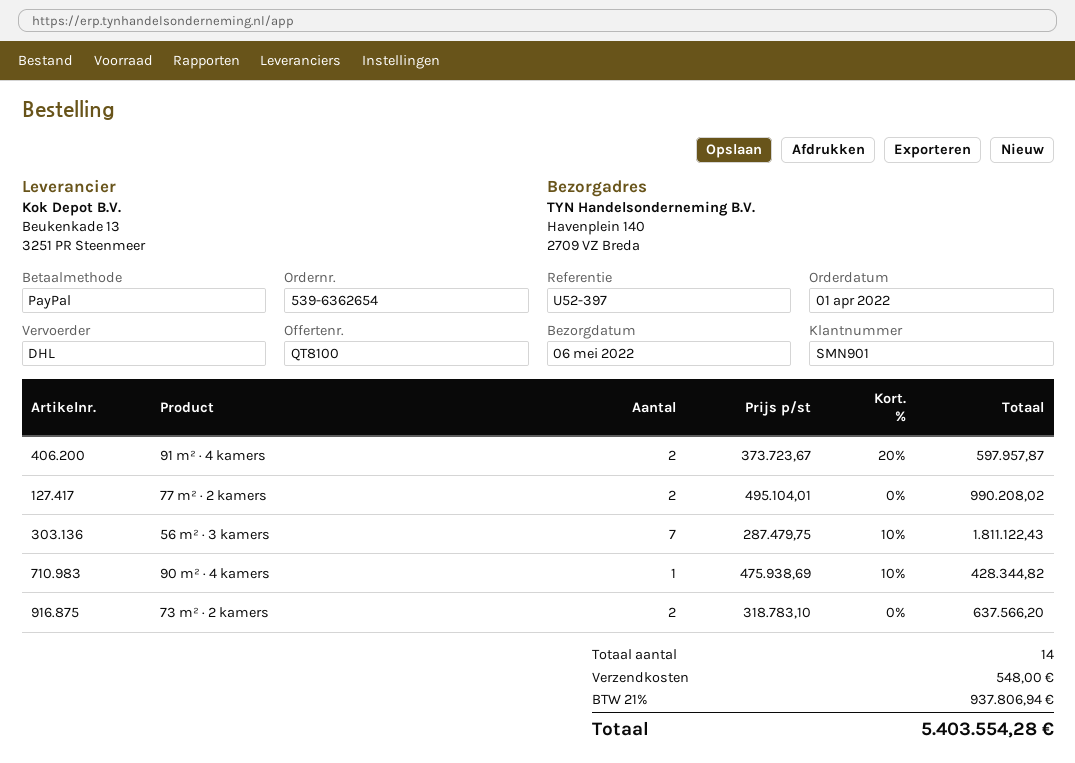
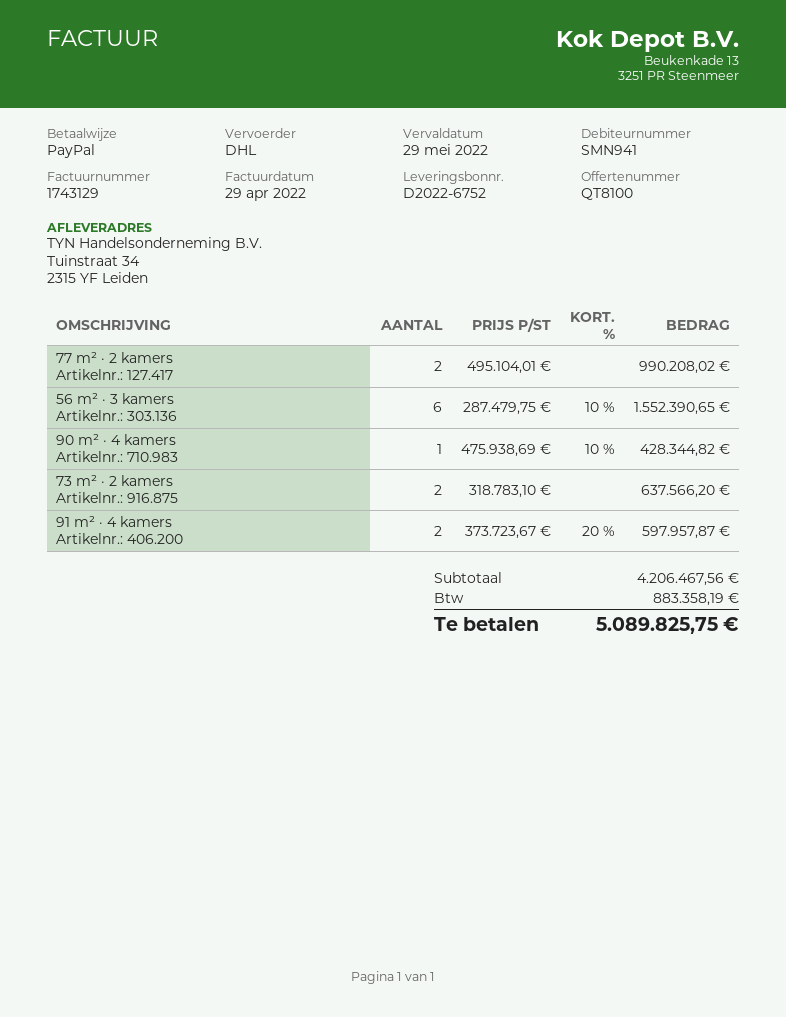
customer number: SMN901 -> SMN941
ship to: Havenplein 140, 2709 VZ Breda -> Tuinstraat 34, 2315 YF Leiden
56 m² · 3 kamers: 7 x 287479.75 - 10% = 1811122.43 -> 6 x 287479.75 - 10% = 1552390.65
shipping: 548.00 -> none
tax: 937806.94 -> 883358.19
total: 5403554.28 -> 5089825.75

